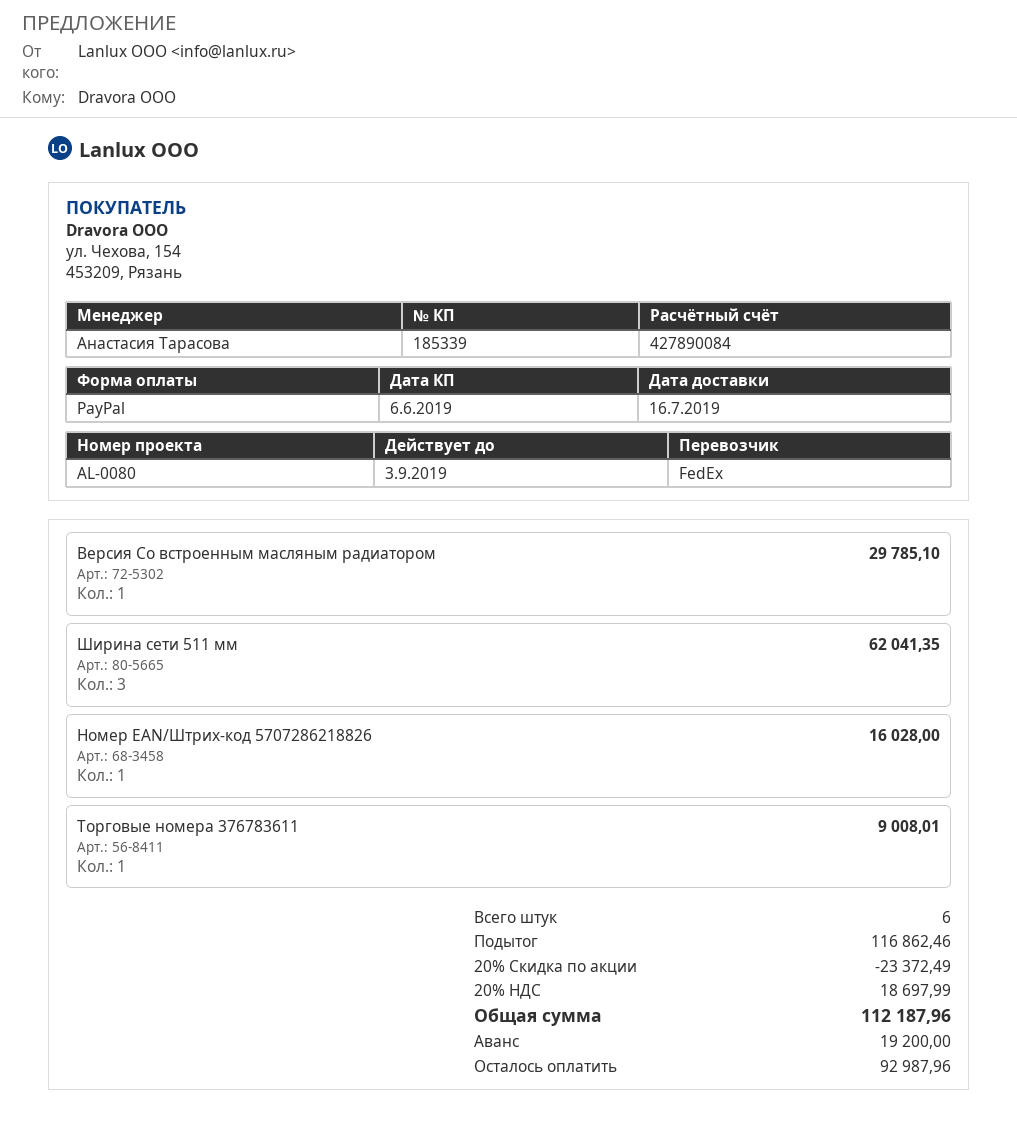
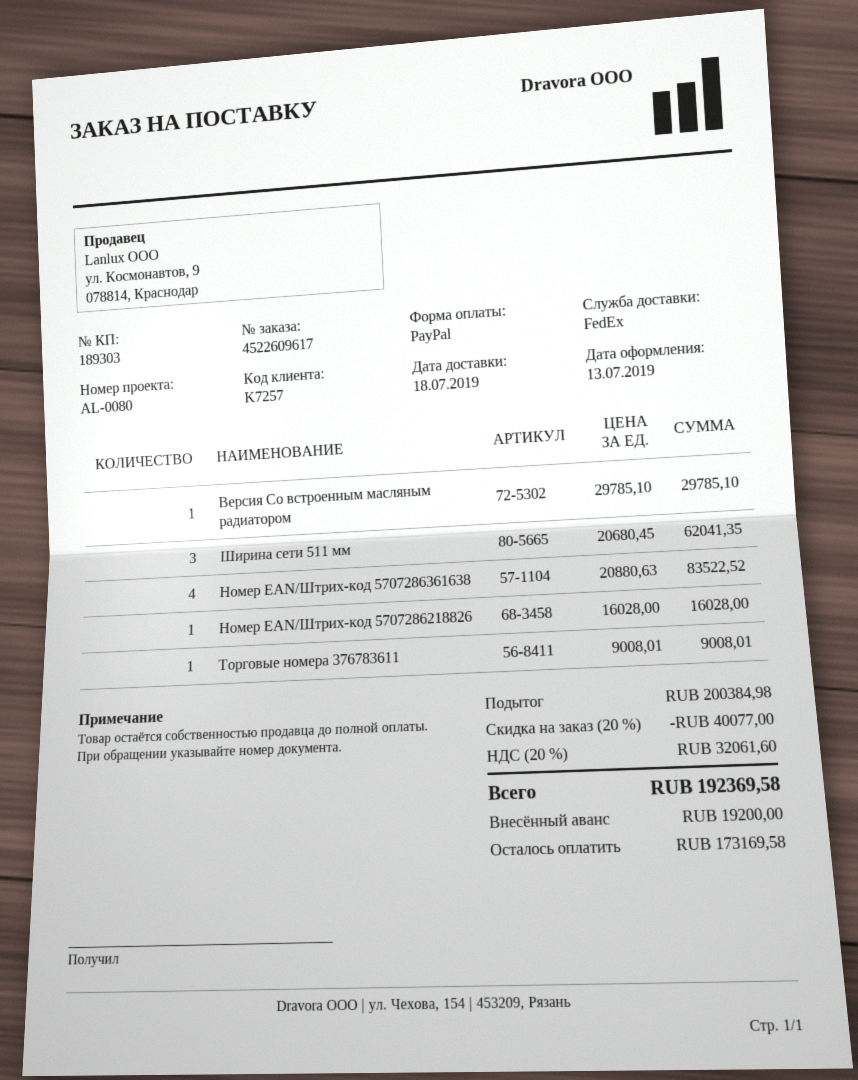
quote number: 185339 -> 189303
delivery date: 2019-07-16 -> 2019-07-18
Номер EAN/Штрих-код 5707286361638: none -> 4 for 83522.52
subtotal: 116862.46 -> 200384.98
discount: 20% = 23372.49 -> 20% = 40077.00
tax: 20% = 18697.99 -> 20% = 32061.60
total: 112187.96 -> 192369.58
balance: 92987.96 -> 173169.58

